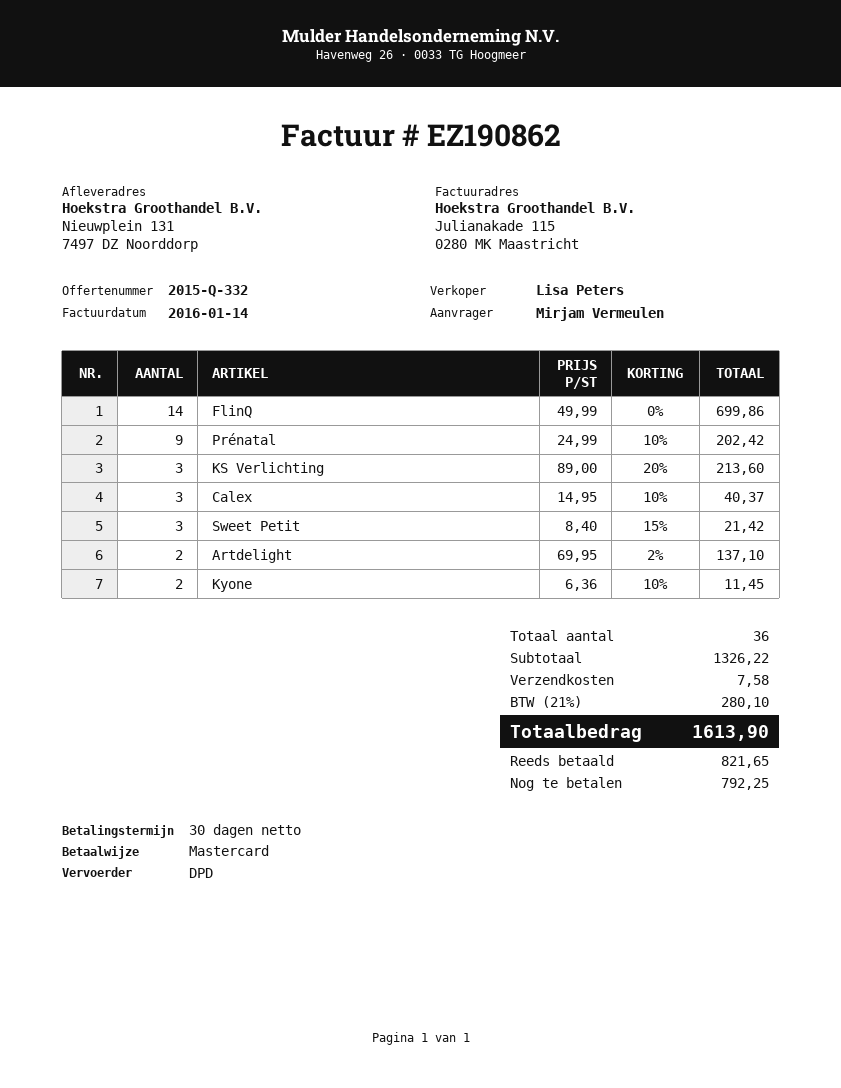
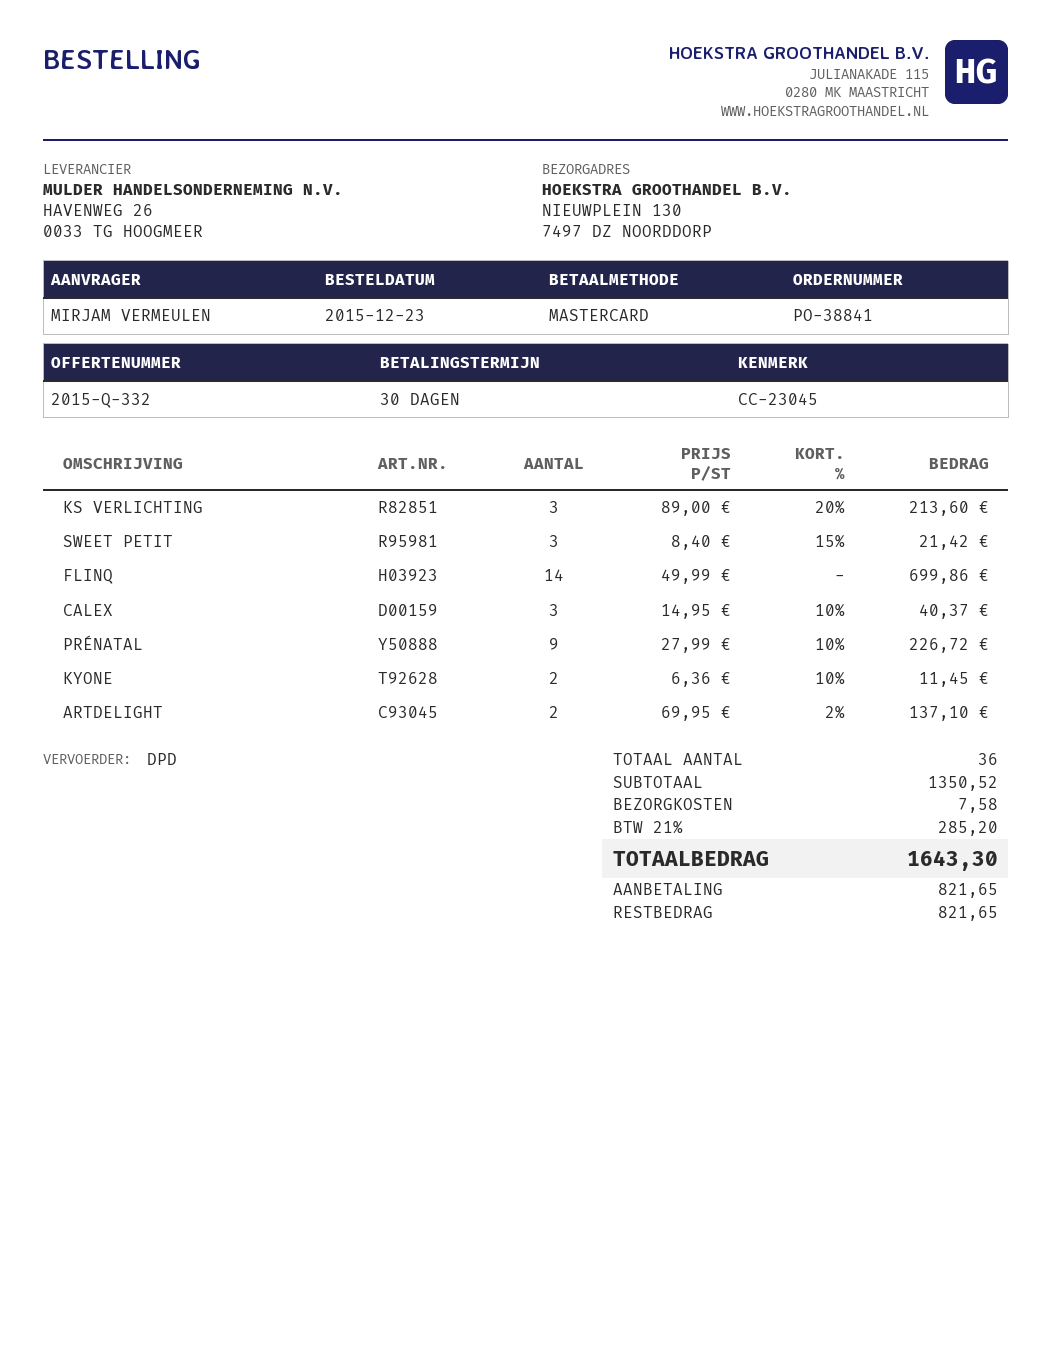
ship to: Nieuwplein 131, 7497 DZ Noorddorp -> NIEUWPLEIN 130, 7497 DZ NOORDDORP
Prénatal: 9 x 24.99 - 10% = 202.42 -> 9 x 27.99 - 10% = 226.72
subtotal: 1326.22 -> 1350.52
tax: 21% = 280.10 -> 21% = 285.20
total: 1613.90 -> 1643.30
balance: 792.25 -> 821.65

